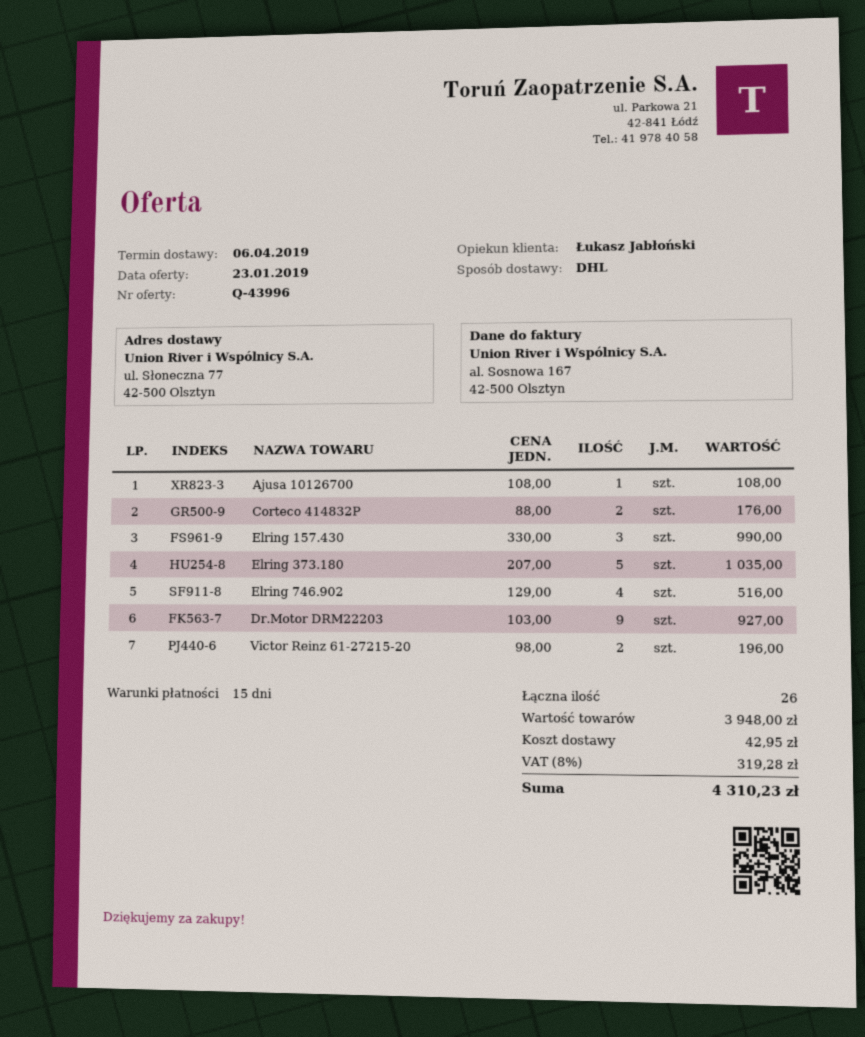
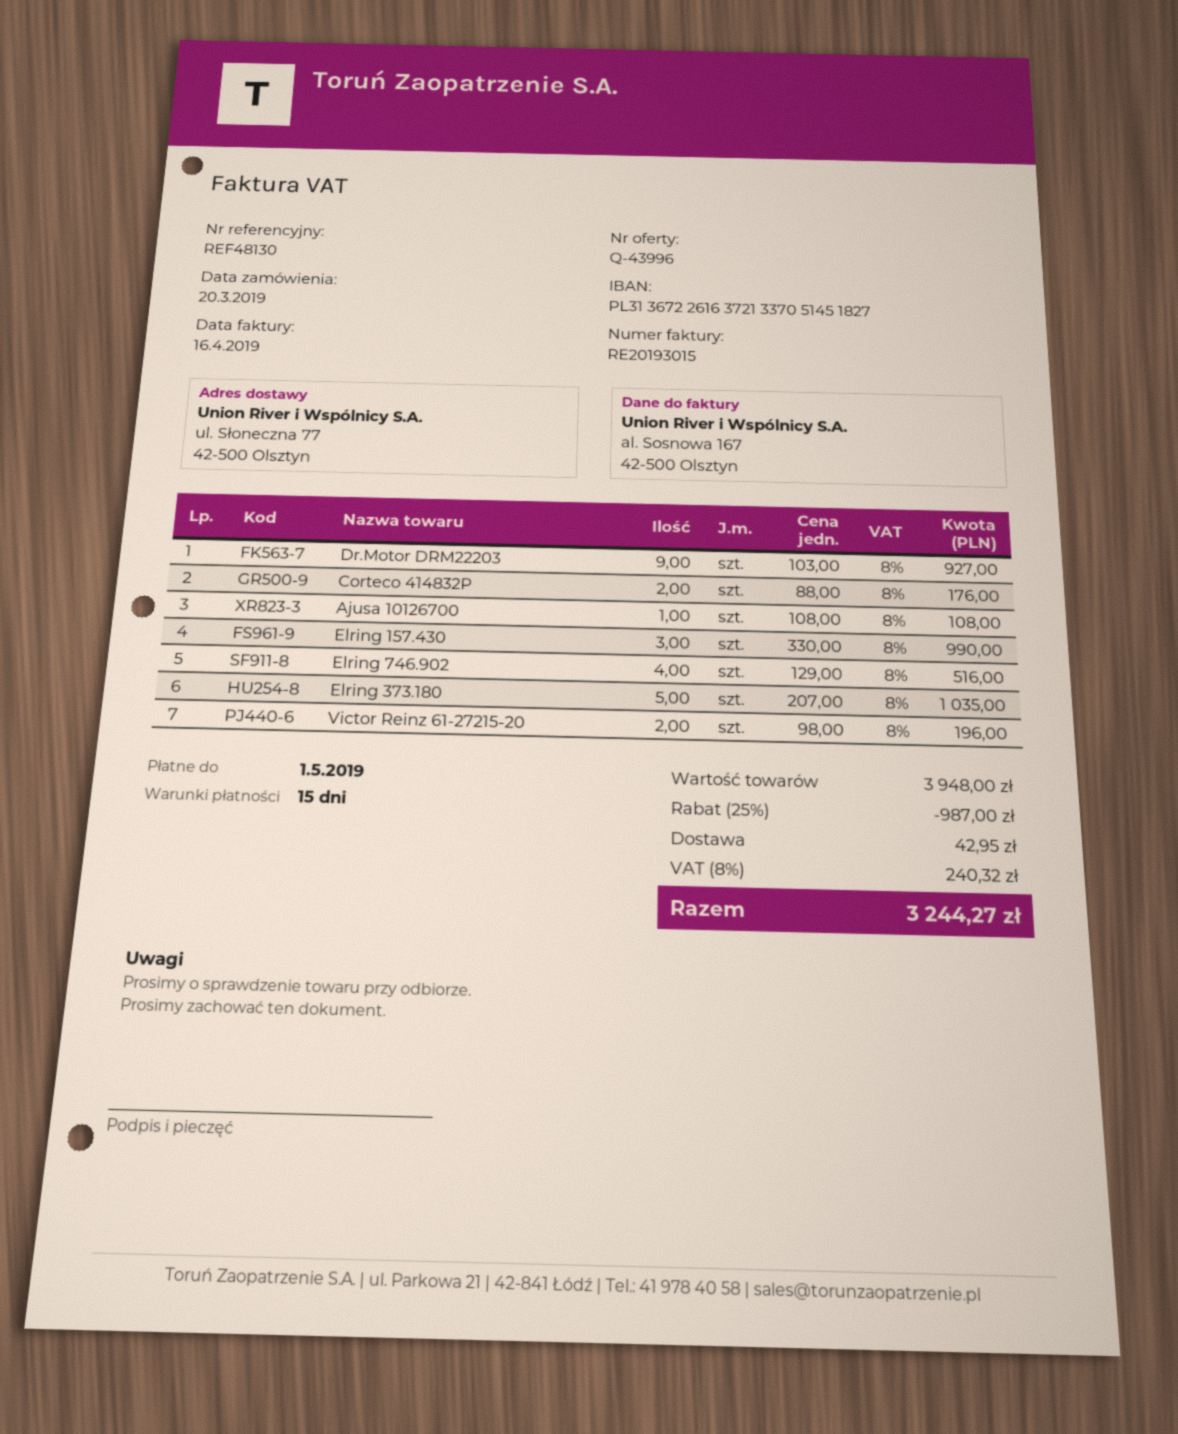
discount: none -> 25% = 987.00
tax: 8% = 319.28 -> 8% = 240.32
total: 4310.23 -> 3244.27

